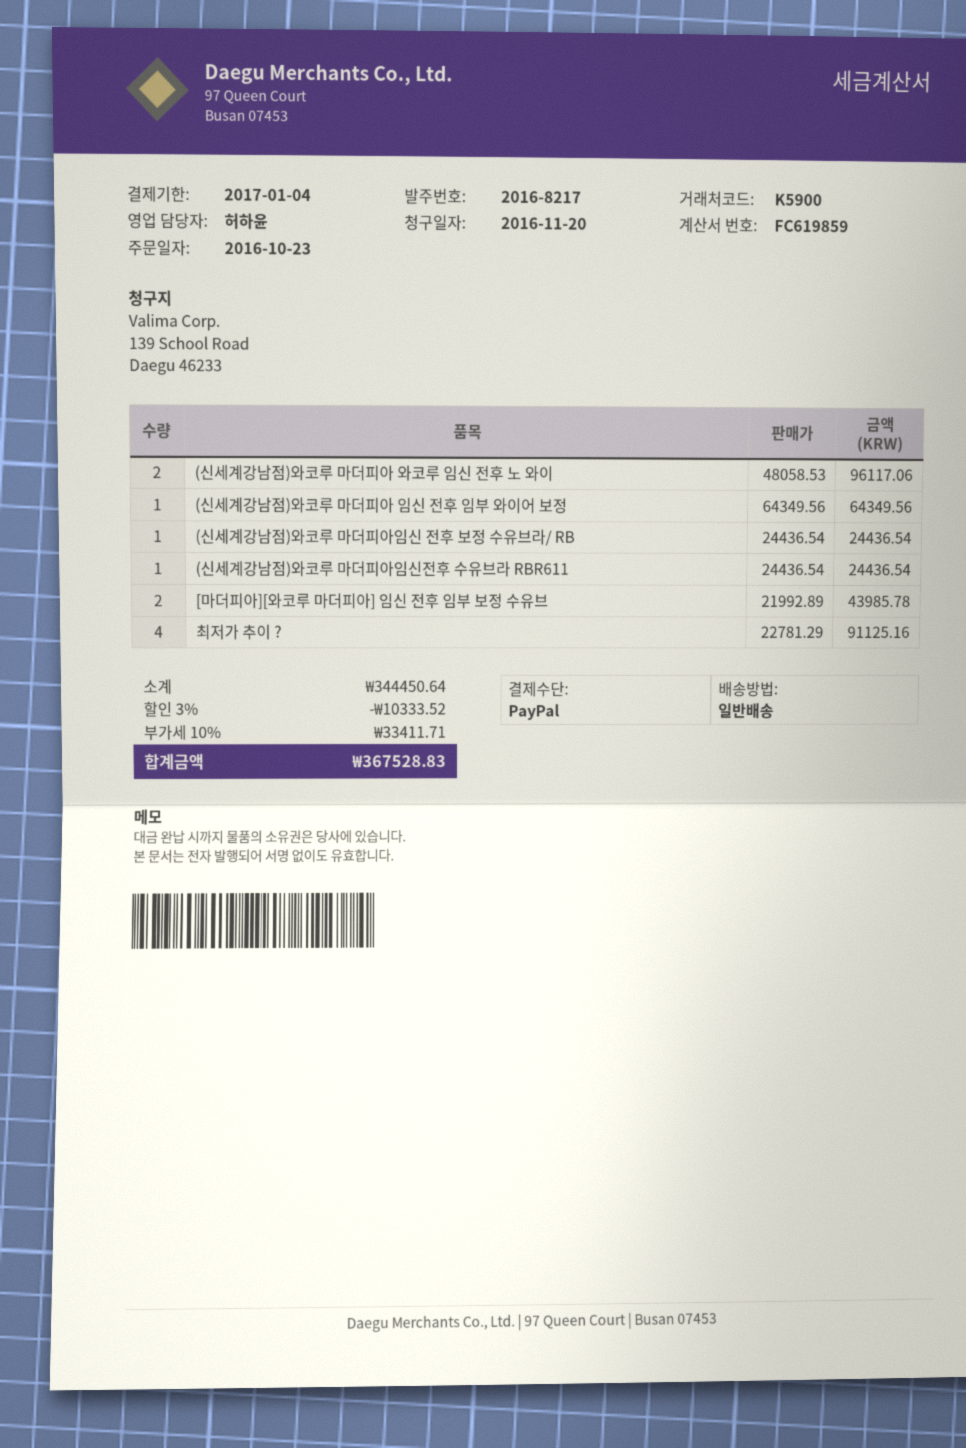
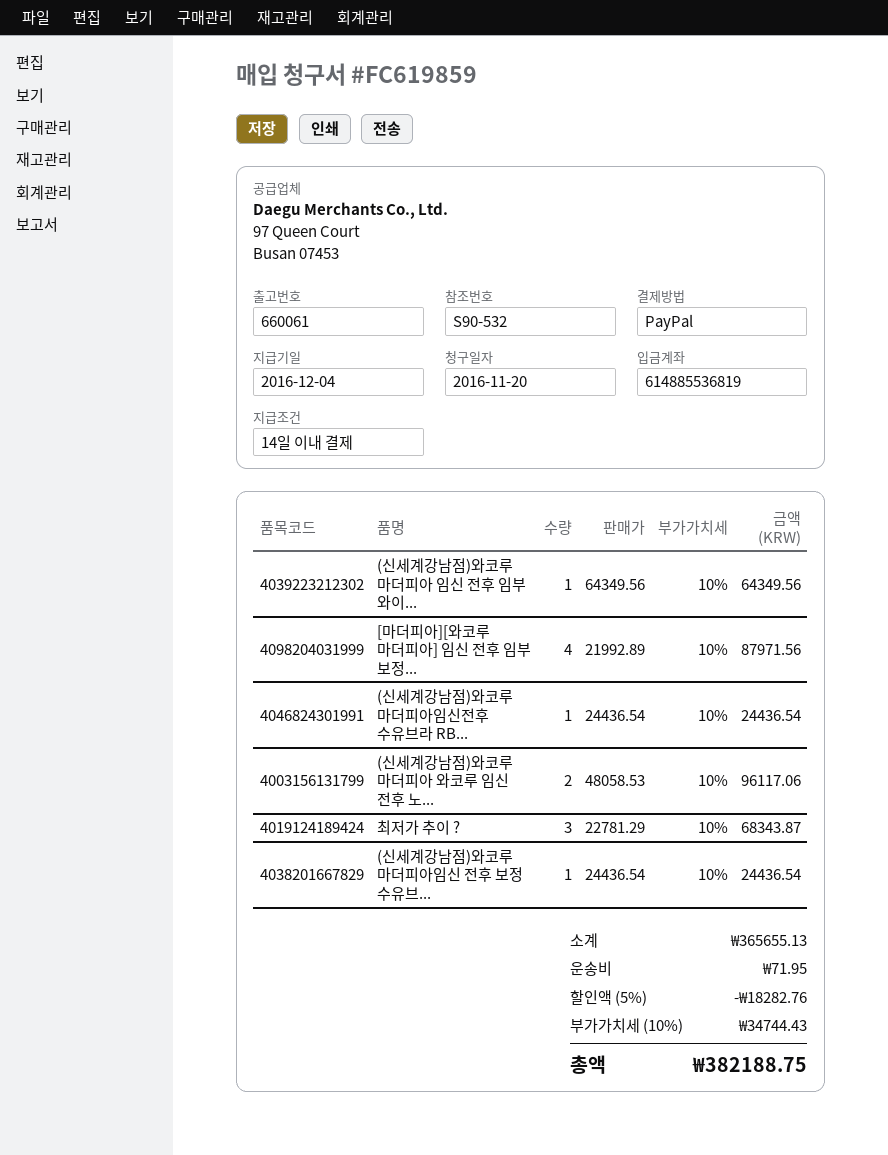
due date: 2017-01-04 -> 2016-12-04
[마더피아][와코루 마더피아] 임신 전후 임부 보정 수유브: 2 x 21992.89 = 43985.78 -> 4 x 21992.89 = 87971.56
최저가 추이 ?: 4 x 22781.29 = 91125.16 -> 3 x 22781.29 = 68343.87
subtotal: 344450.64 -> 365655.13
discount: 3% = 10333.52 -> 5% = 18282.76
shipping: none -> 71.95
tax: 10% = 33411.71 -> 10% = 34744.43
total: 367528.83 -> 382188.75

